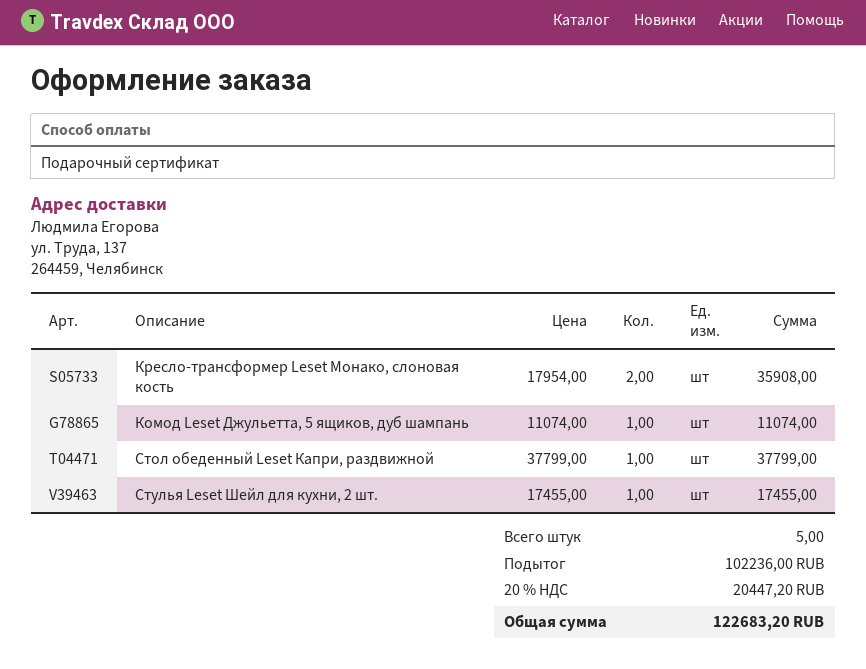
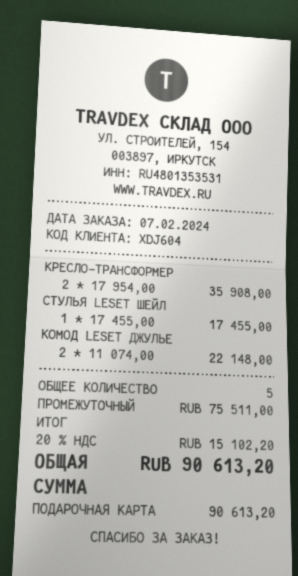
Комод Leset Джульетта, 5 ящиков, дуб шампань: 1 x 11074.00 = 11074.00 -> 2 x 11074.00 = 22148.00
Стол обеденный Leset Капри, раздвижной: 1 x 37799.00 = 37799.00 -> none
subtotal: 102236.00 -> 75511.00
tax: 20% = 20447.20 -> 20% = 15102.20
total: 122683.20 -> 90613.20

